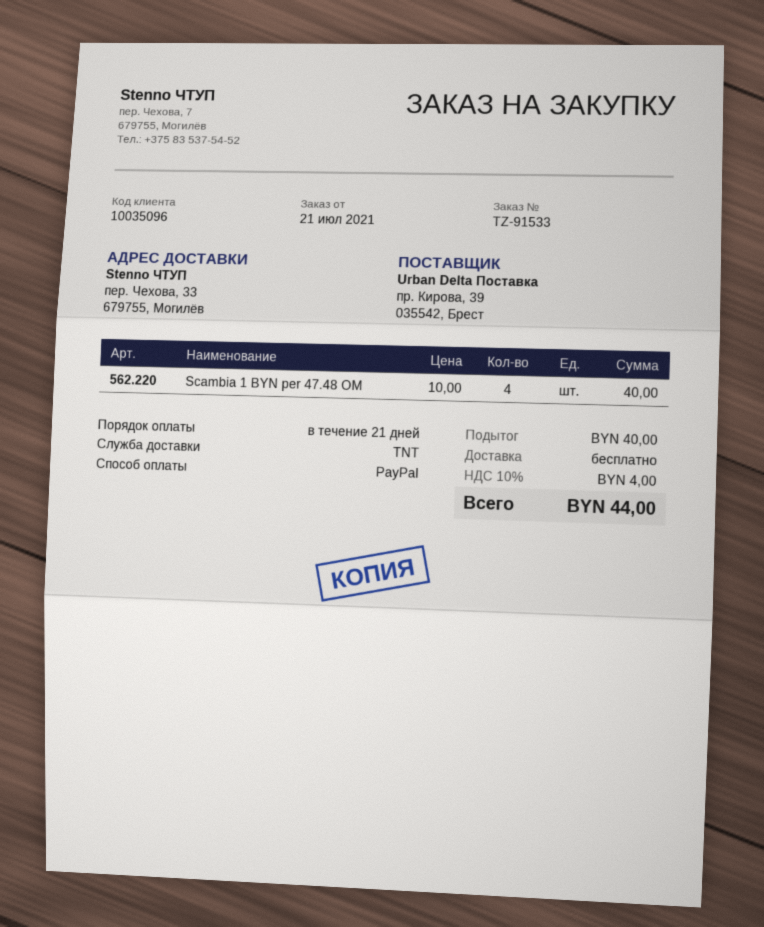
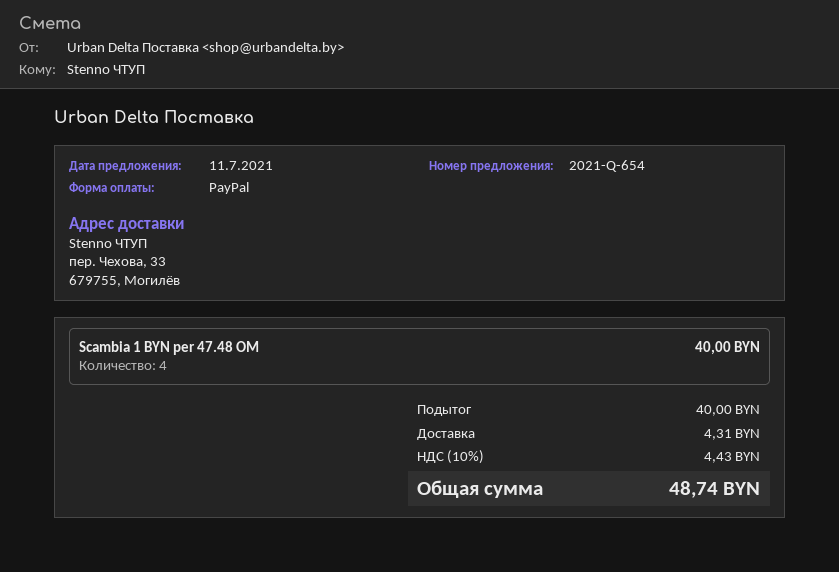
shipping: 0.00 -> 4.31
tax: 10% = 4.00 -> 10% = 4.43
total: 44.00 -> 48.74

